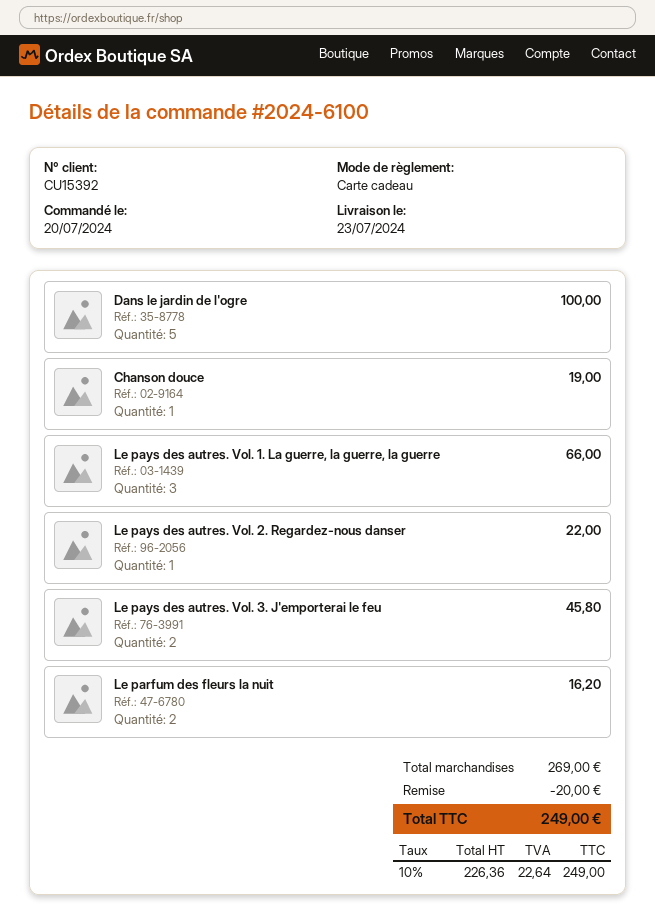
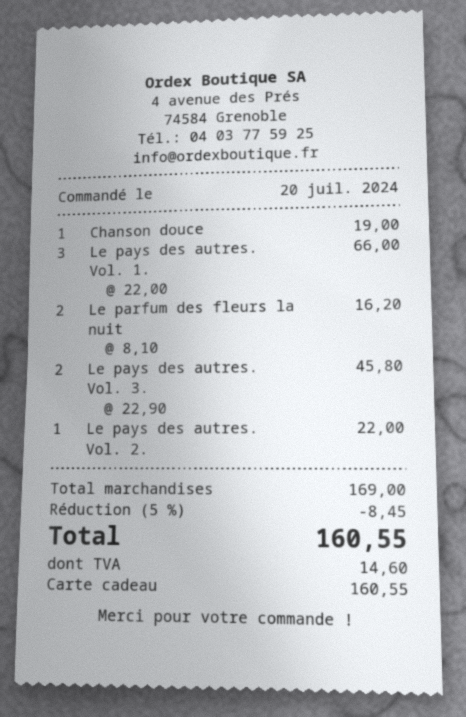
Dans le jardin de l'ogre: 5 for 100.00 -> none
subtotal: 269.00 -> 169.00
discount: 20.00 -> 8.45
tax: 22.64 -> 14.60
total: 249.00 -> 160.55

